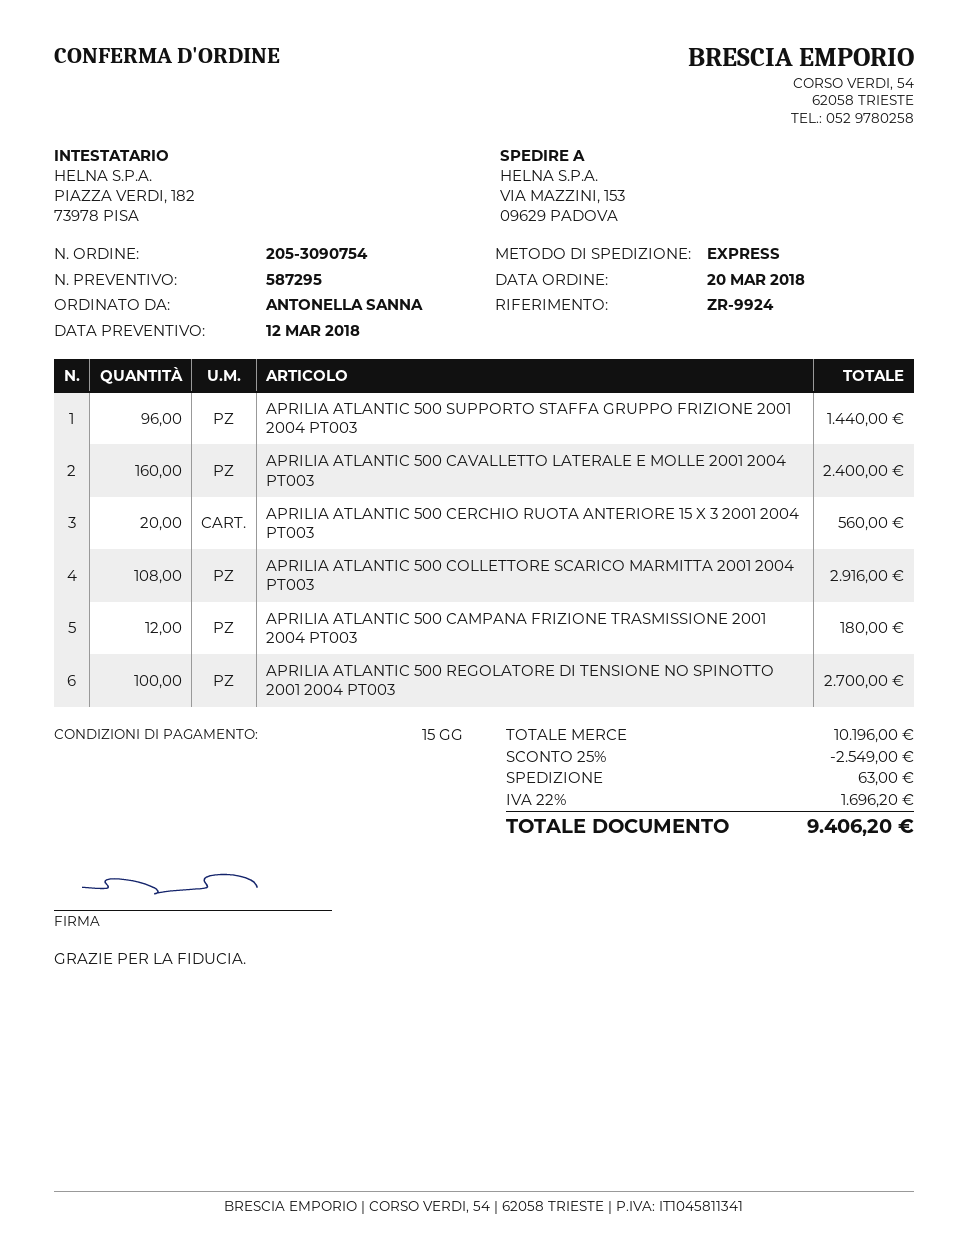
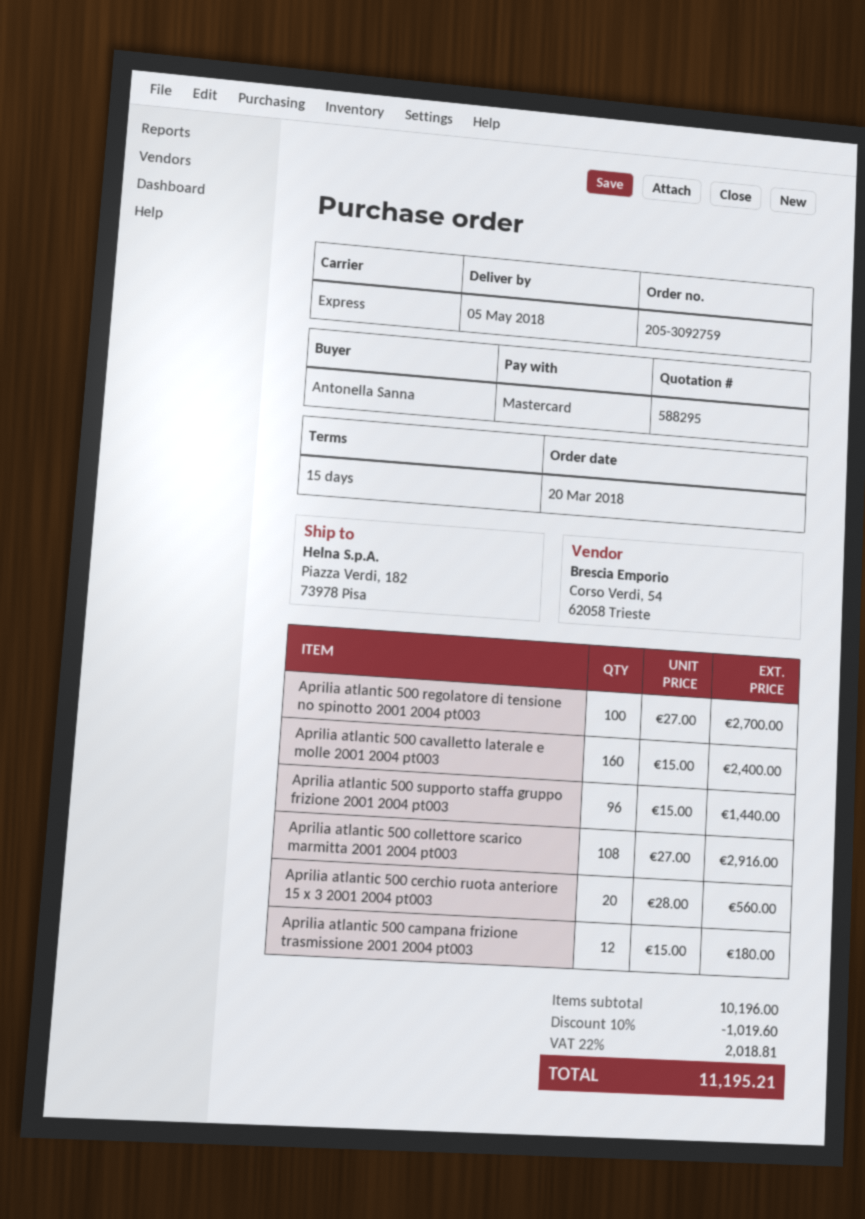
quote number: 587295 -> 588295
order number: 205-3090754 -> 205-3092759
ship to: VIA MAZZINI, 153, 09629 PADOVA -> Piazza Verdi, 182, 73978 Pisa
discount: 25% = 2549.00 -> 10% = 1019.60
shipping: 63.00 -> none
tax: 22% = 1696.20 -> 22% = 2018.81
total: 9406.20 -> 11195.21

